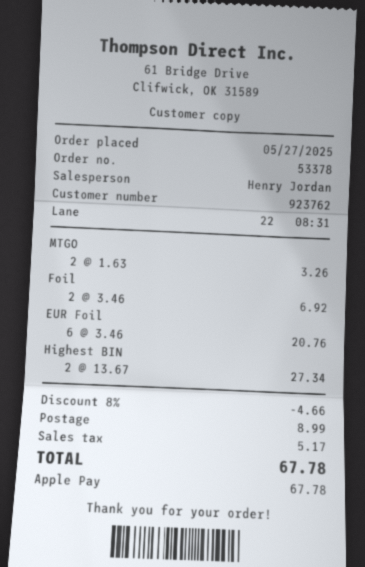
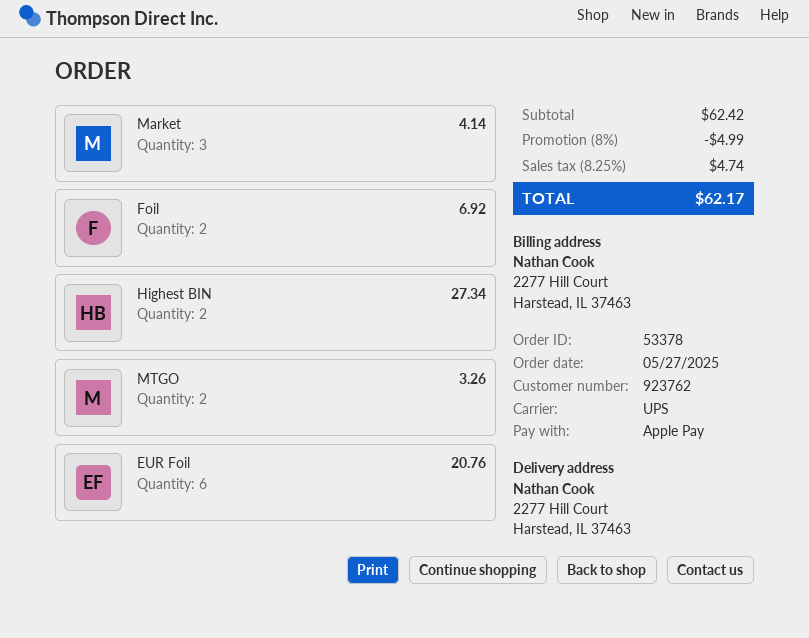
Market: none -> 3 for 4.14
discount: 8% = 4.66 -> 8% = 4.99
shipping: 8.99 -> none
tax: 5.17 -> 4.74
total: 67.78 -> 62.17

